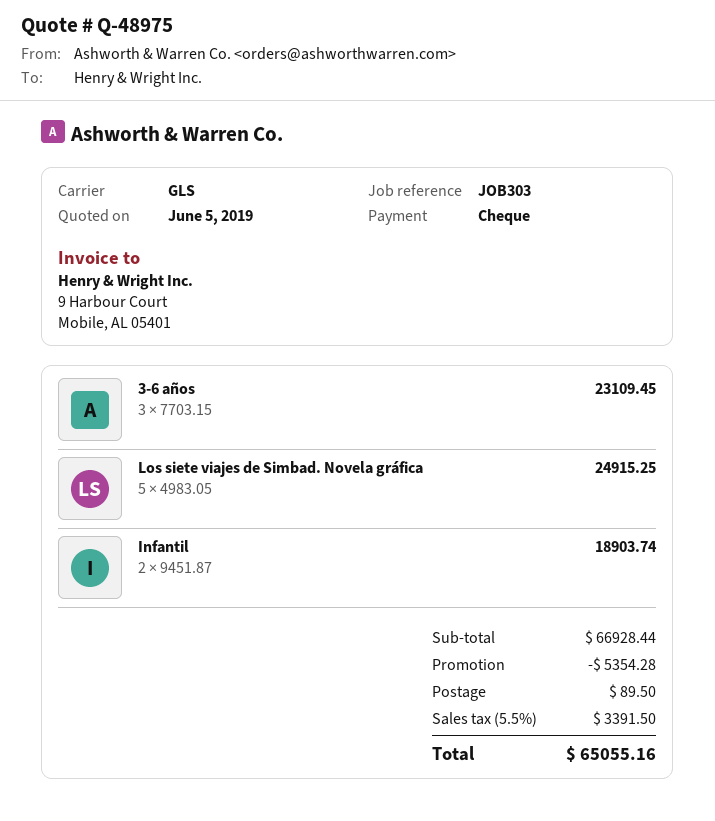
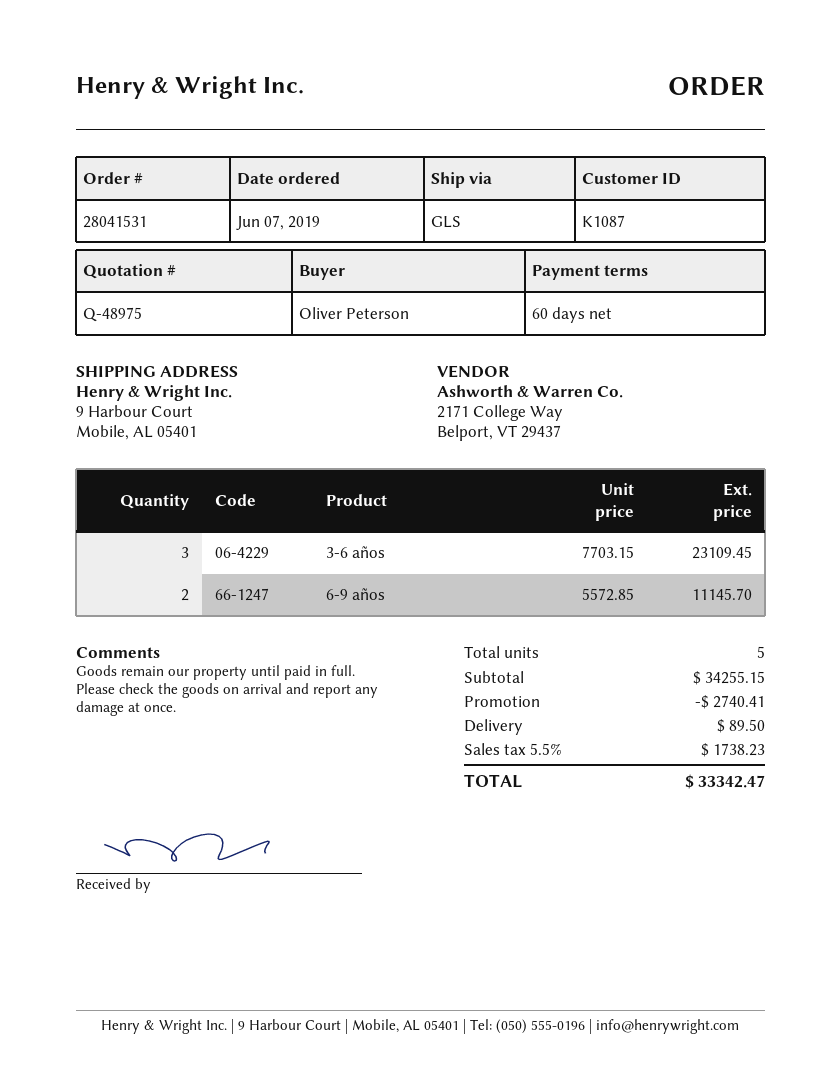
Los siete viajes de Simbad. Novela gráfica: 5 x 4983.05 = 24915.25 -> none
Infantil: 2 x 9451.87 = 18903.74 -> none
6-9 años: none -> 2 x 5572.85 = 11145.70
subtotal: 66928.44 -> 34255.15
discount: 5354.28 -> 2740.41
tax: 5.5% = 3391.50 -> 5.5% = 1738.23
total: 65055.16 -> 33342.47

